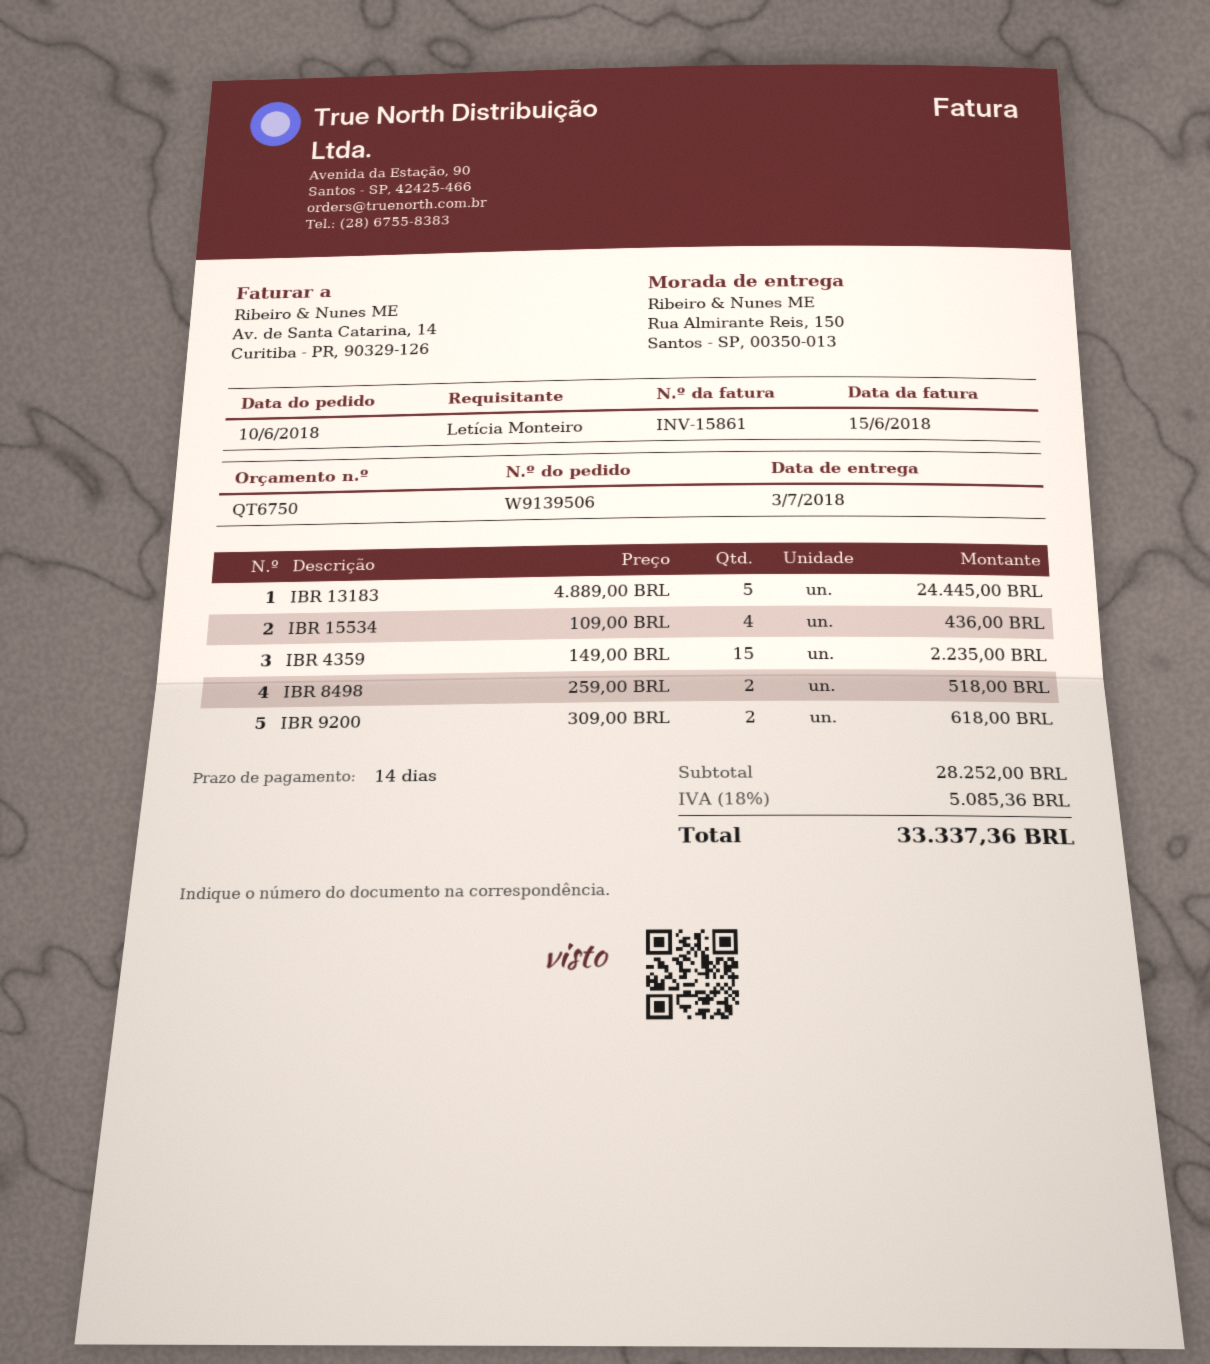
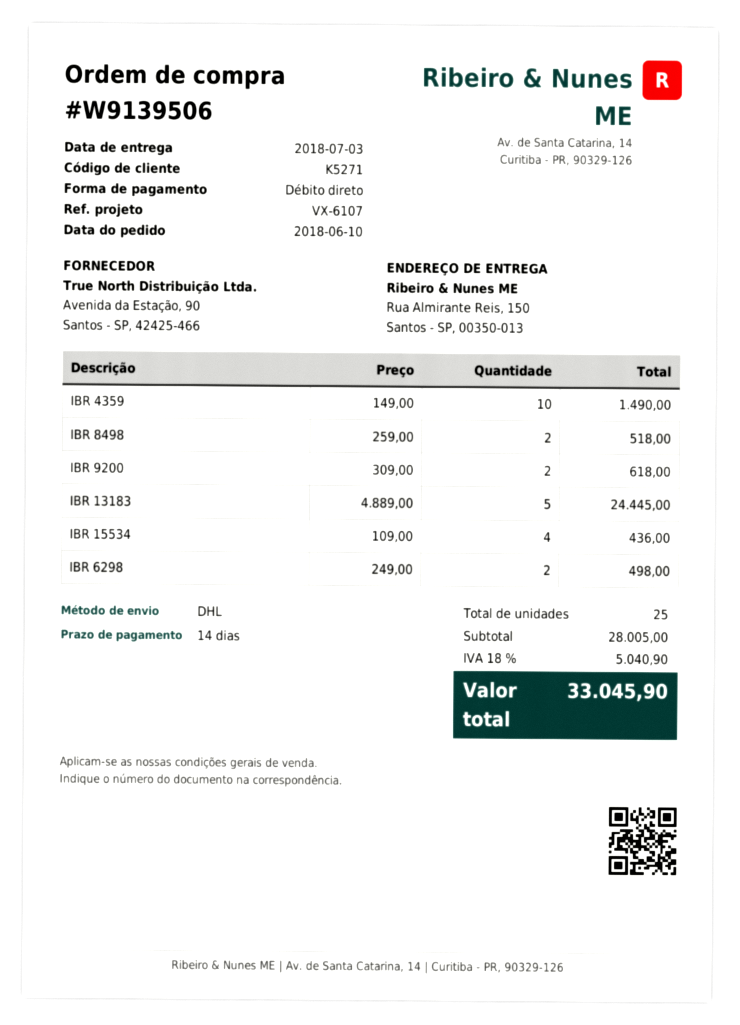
IBR 4359: 15 x 149.00 = 2235.00 -> 10 x 149.00 = 1490.00
IBR 6298: none -> 2 x 249.00 = 498.00
subtotal: 28252.00 -> 28005.00
tax: 18% = 5085.36 -> 18% = 5040.90
total: 33337.36 -> 33045.90

